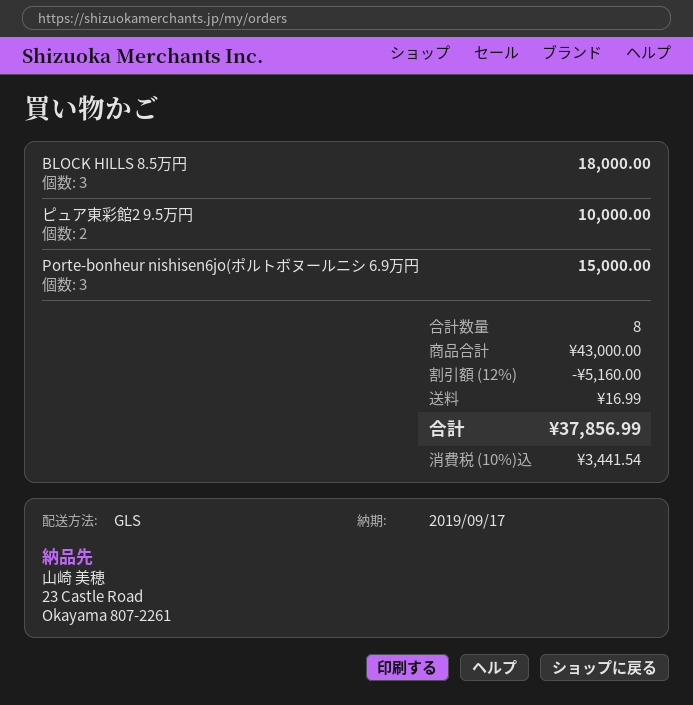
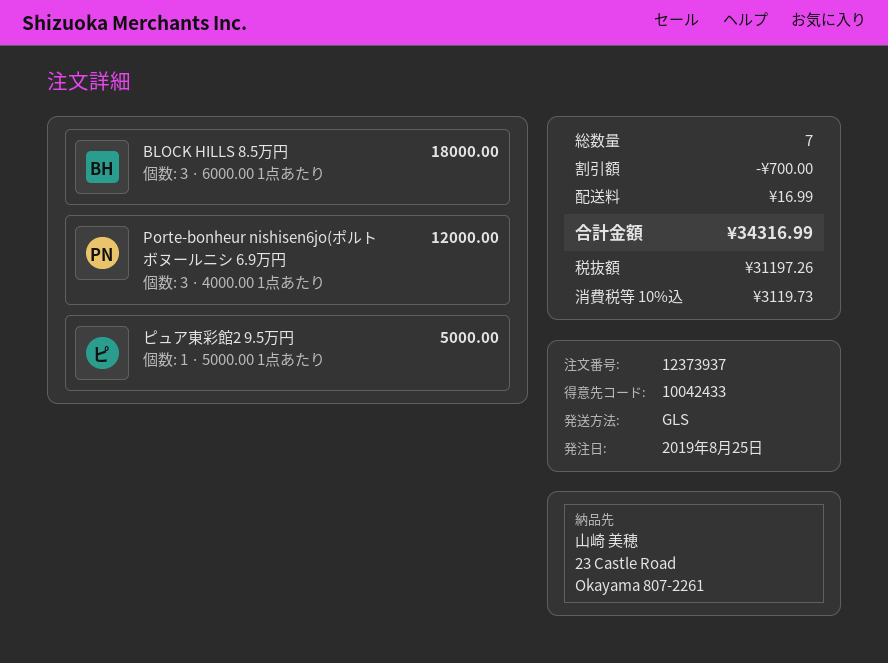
ピュア東彩館2 9.5万円: 2 for 10000.00 -> 1 for 5000.00
Porte-bonheur nishisen6jo(ポルトボヌールニシ 6.9万円: 3 for 15000.00 -> 3 for 12000.00
total quantity: 8 -> 7
discount: 5160.00 -> 700.00
tax: 10% = 3441.54 -> 10% = 3119.73
total: 37856.99 -> 34316.99

